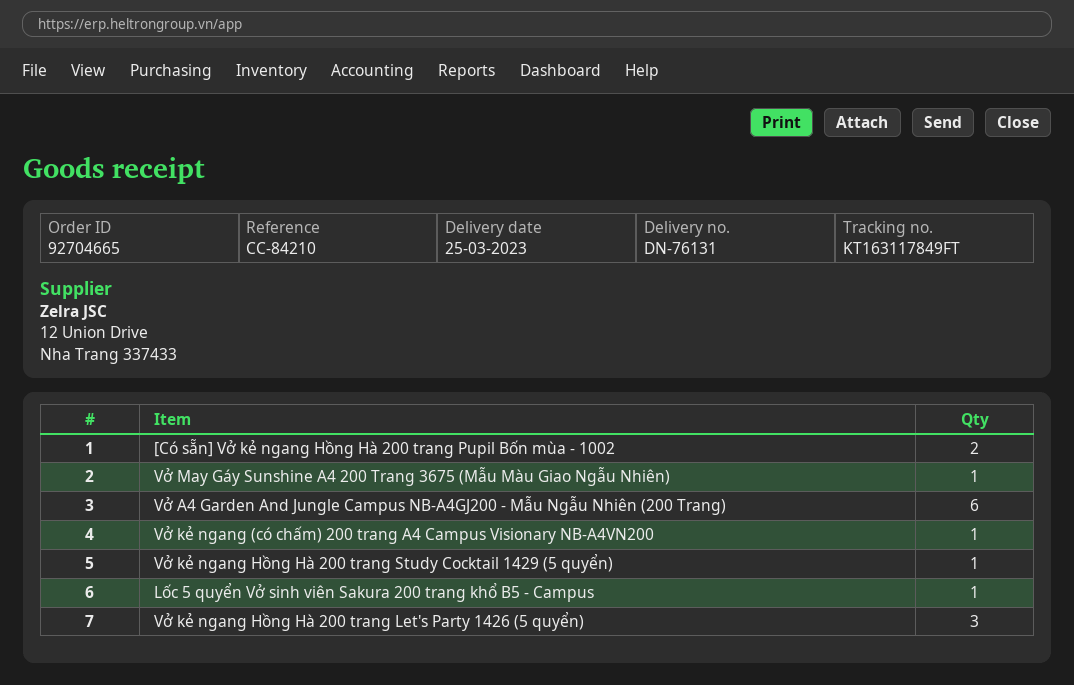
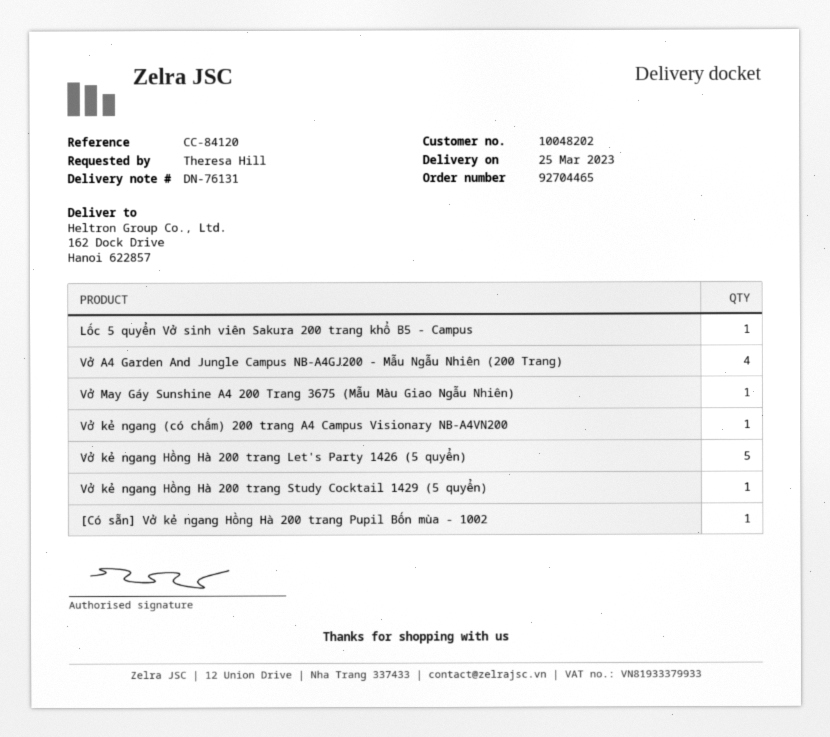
order number: 92704665 -> 92704465
reference: CC-84210 -> CC-84120
[Có sẵn] Vở kẻ ngang Hồng Hà 200 trang Pupil Bốn mùa - 1002: 2 -> 1
Vở A4 Garden And Jungle Campus NB-A4GJ200 - Mẫu Ngẫu Nhiên (200 Trang): 6 -> 4
Vở kẻ ngang Hồng Hà 200 trang Let's Party 1426 (5 quyển): 3 -> 5

